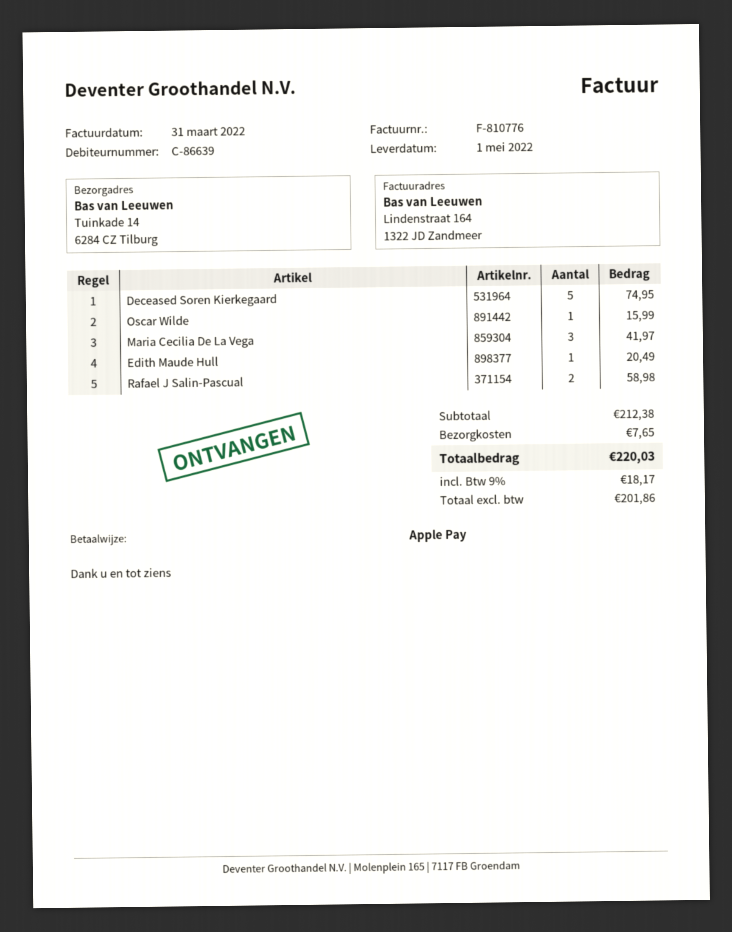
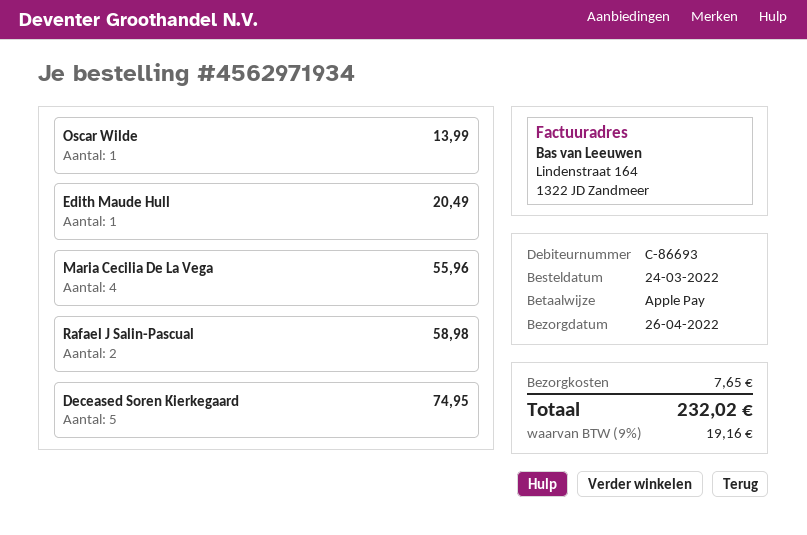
delivery date: 2022-05-01 -> 2022-04-26
customer number: C-86639 -> C-86693
Oscar Wilde: 1 for 15.99 -> 1 for 13.99
Maria Cecilia De La Vega: 3 for 41.97 -> 4 for 55.96
tax: 9% = 18.17 -> 9% = 19.16
total: 220.03 -> 232.02

